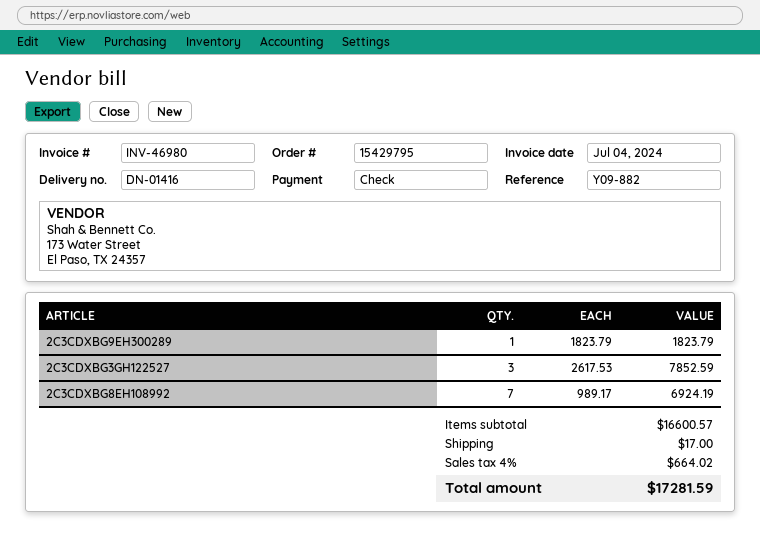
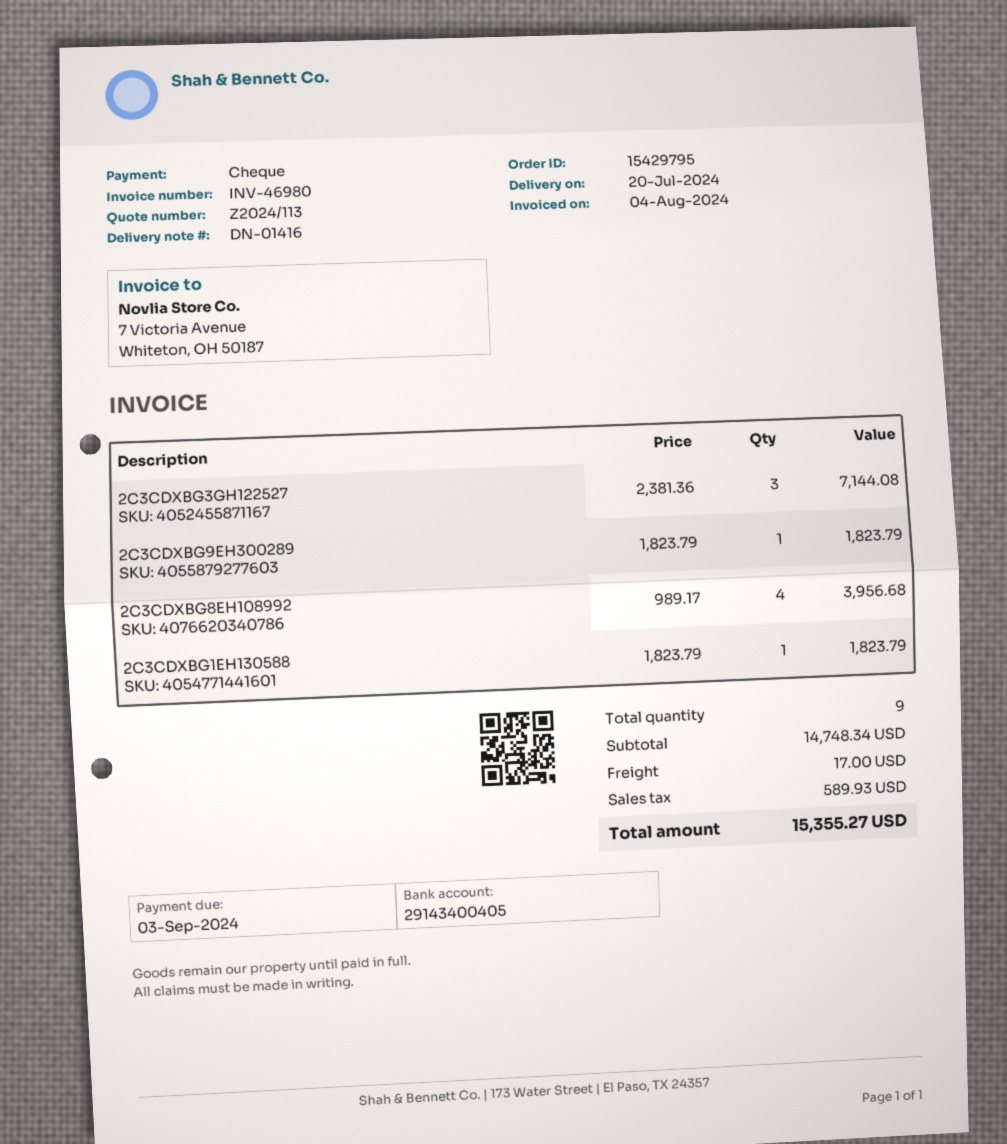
invoice date: 2024-07-04 -> 2024-08-04
2C3CDXBG3GH122527: 3 x 2617.53 = 7852.59 -> 3 x 2381.36 = 7144.08
2C3CDXBG8EH108992: 7 x 989.17 = 6924.19 -> 4 x 989.17 = 3956.68
2C3CDXBG1EH130588: none -> 1 x 1823.79 = 1823.79
subtotal: 16600.57 -> 14748.34
tax: 664.02 -> 589.93
total: 17281.59 -> 15355.27

